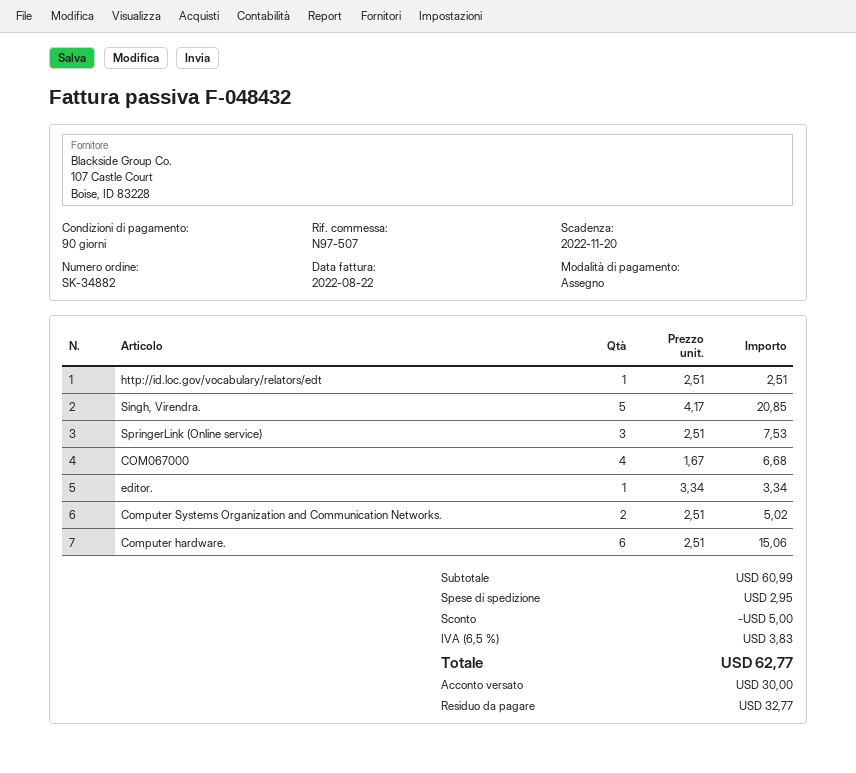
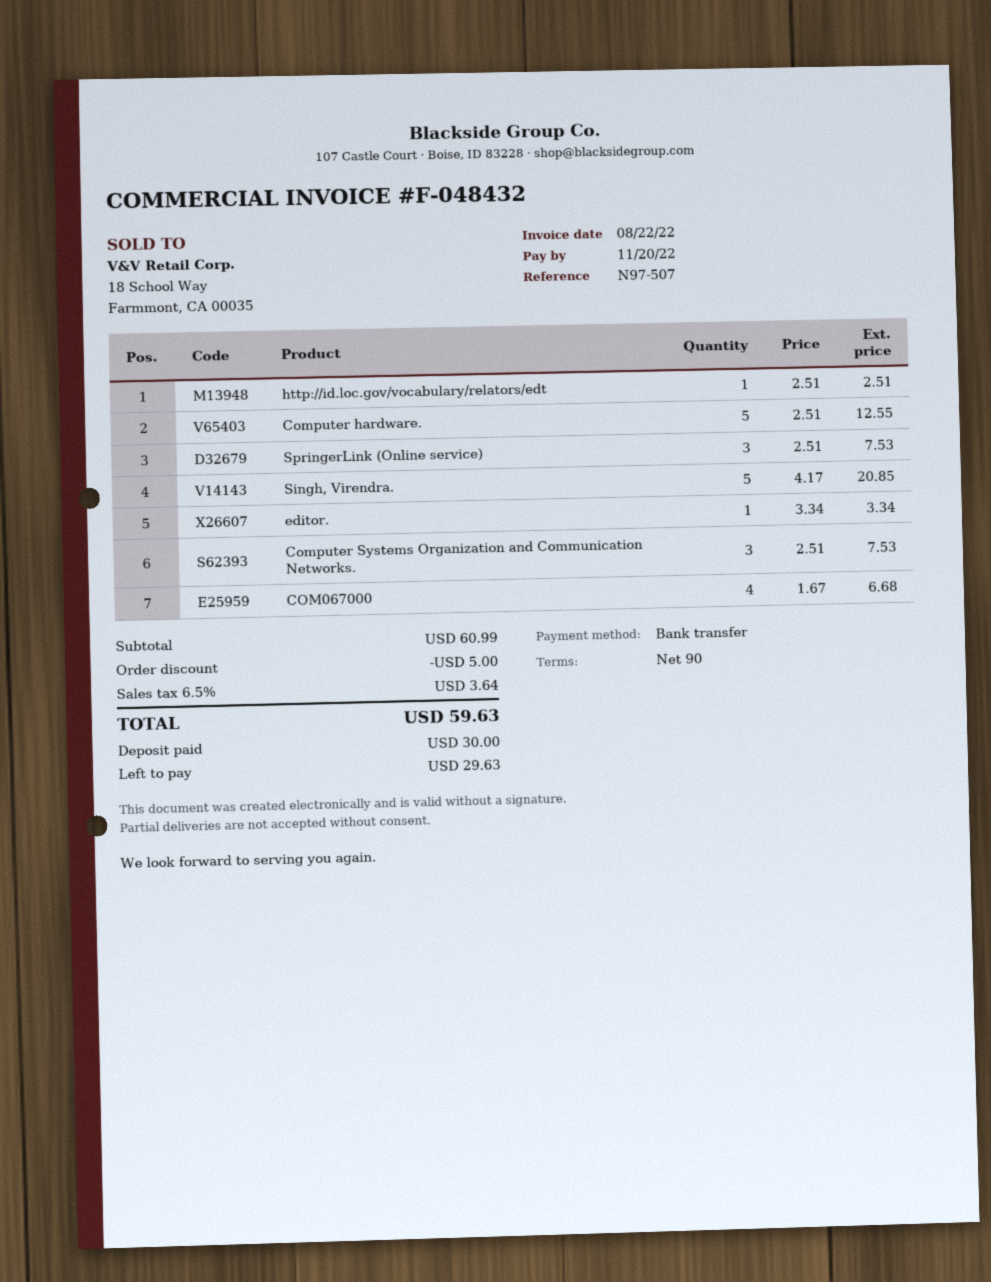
payment method: cheque -> bank transfer
Computer Systems Organization and Communication Networks.: 2 x 2.51 = 5.02 -> 3 x 2.51 = 7.53
Computer hardware.: 6 x 2.51 = 15.06 -> 5 x 2.51 = 12.55
shipping: 2.95 -> none
tax: 6.5% = 3.83 -> 6.5% = 3.64
total: 62.77 -> 59.63
balance: 32.77 -> 29.63

